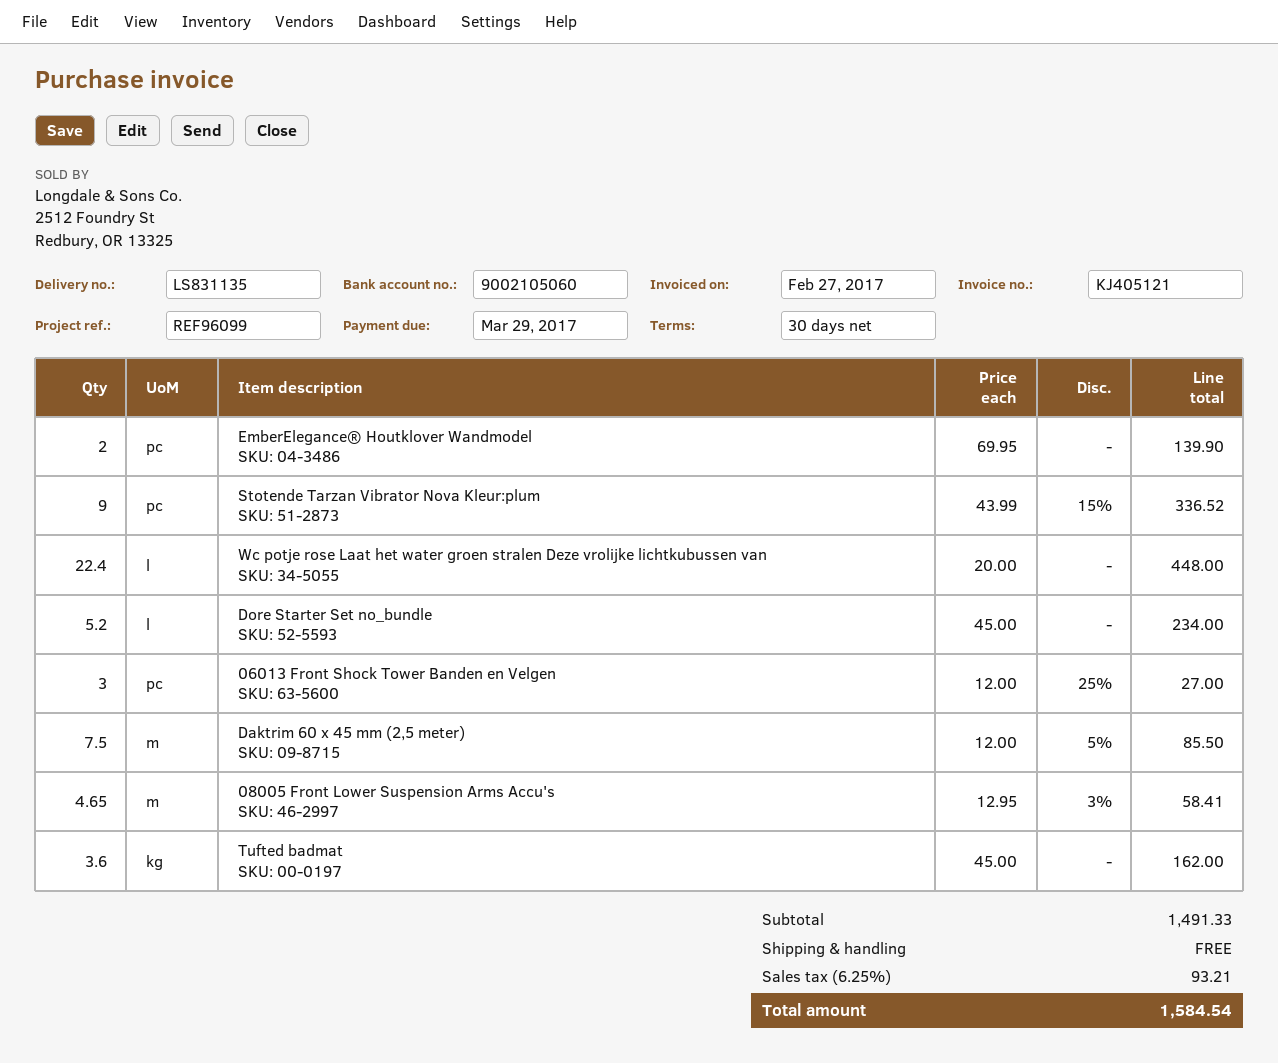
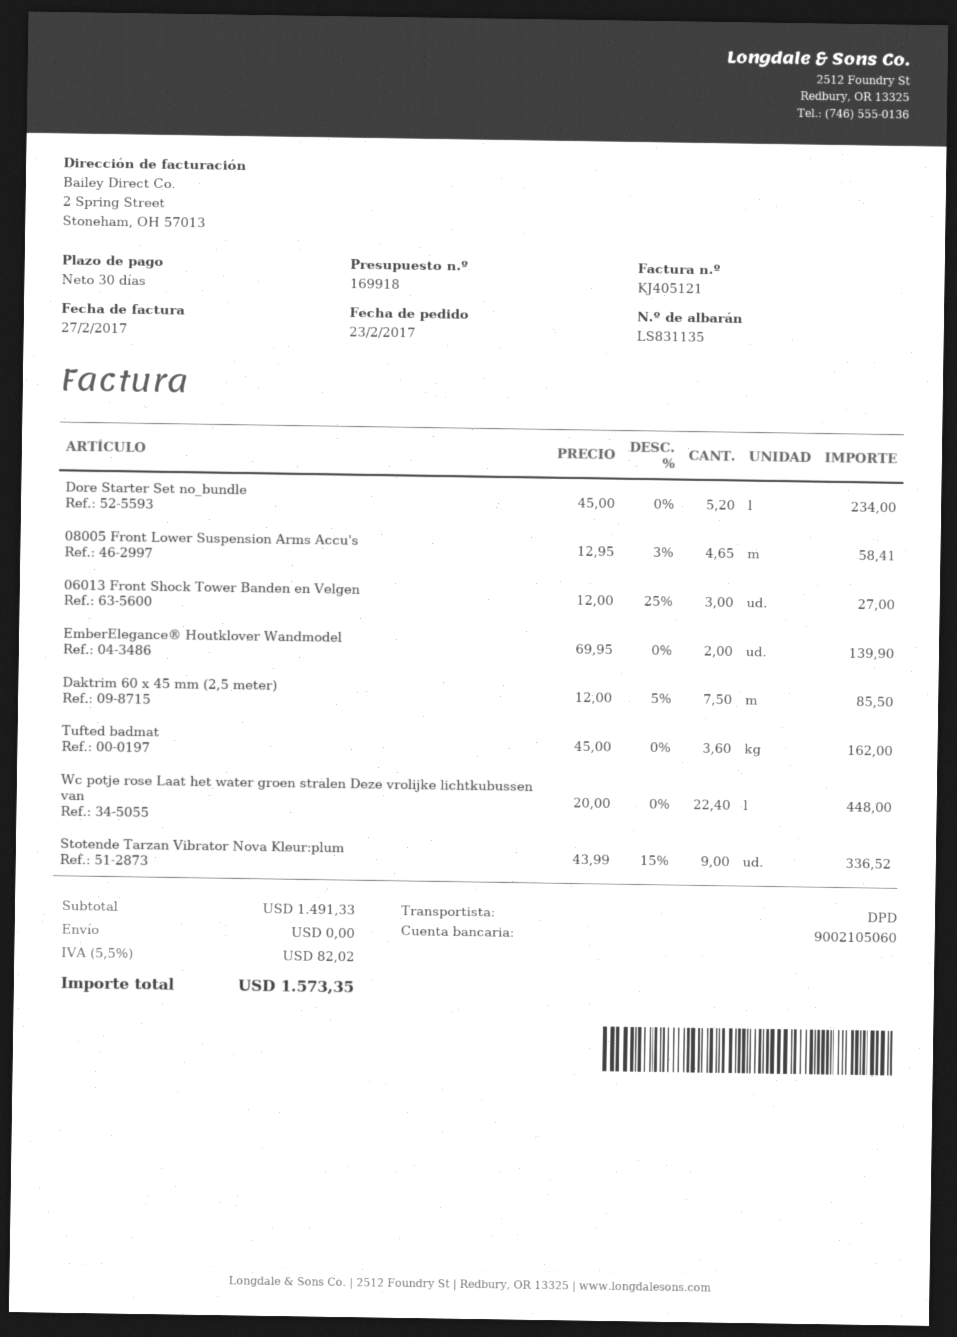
tax: 6.25% = 93.21 -> 5.5% = 82.02
total: 1584.54 -> 1573.35

